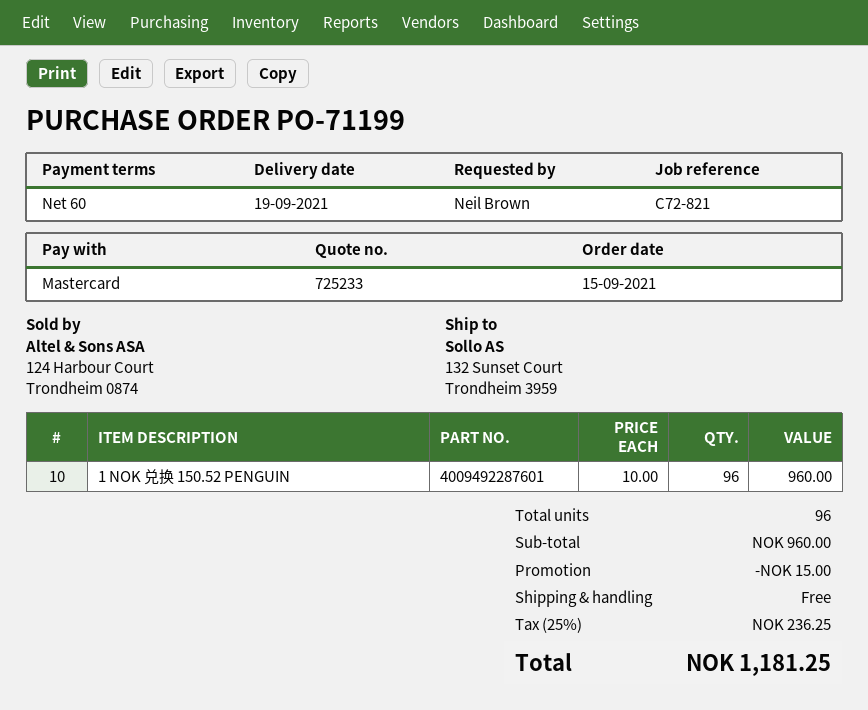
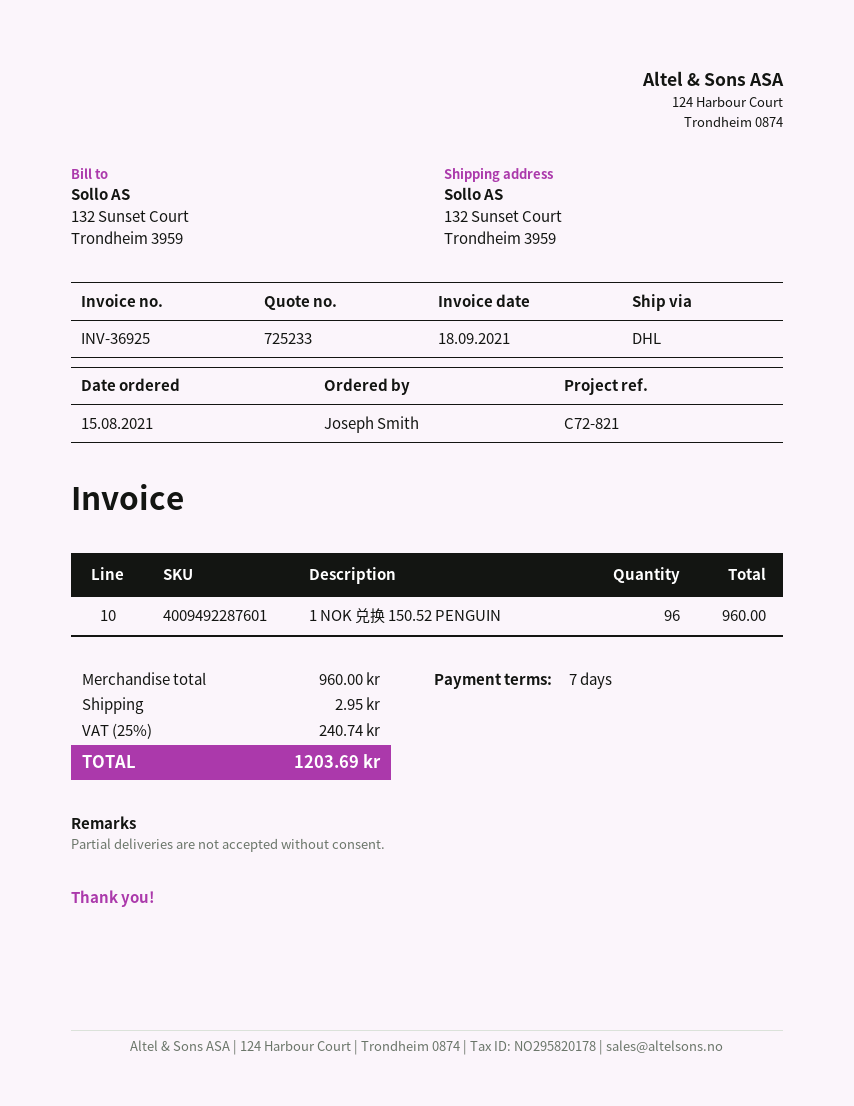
order date: 2021-09-15 -> 2021-08-15
payment terms: 60 days -> 7 days
ordered by: Neil Brown -> Joseph Smith
discount: 15.00 -> none
shipping: 0.00 -> 2.95
tax: 25% = 236.25 -> 25% = 240.74
total: 1181.25 -> 1203.69

